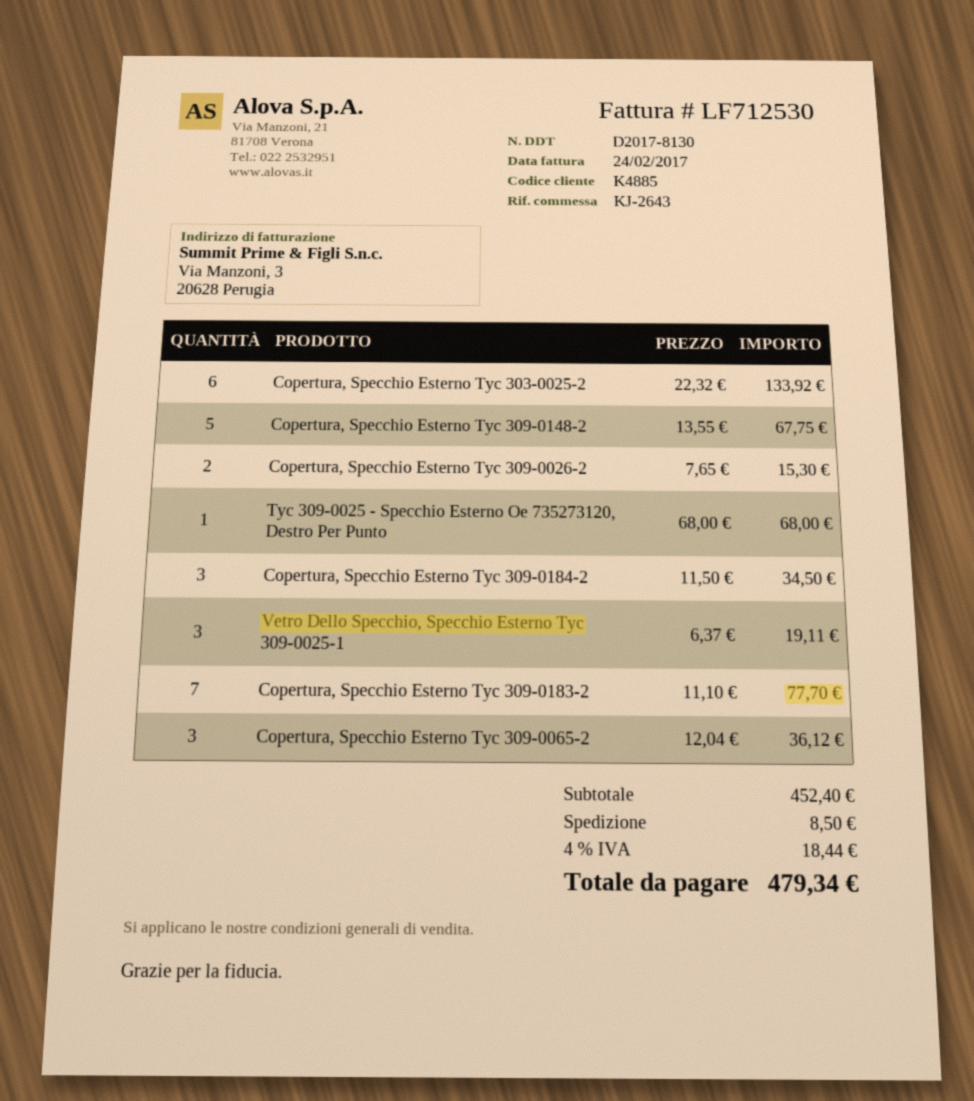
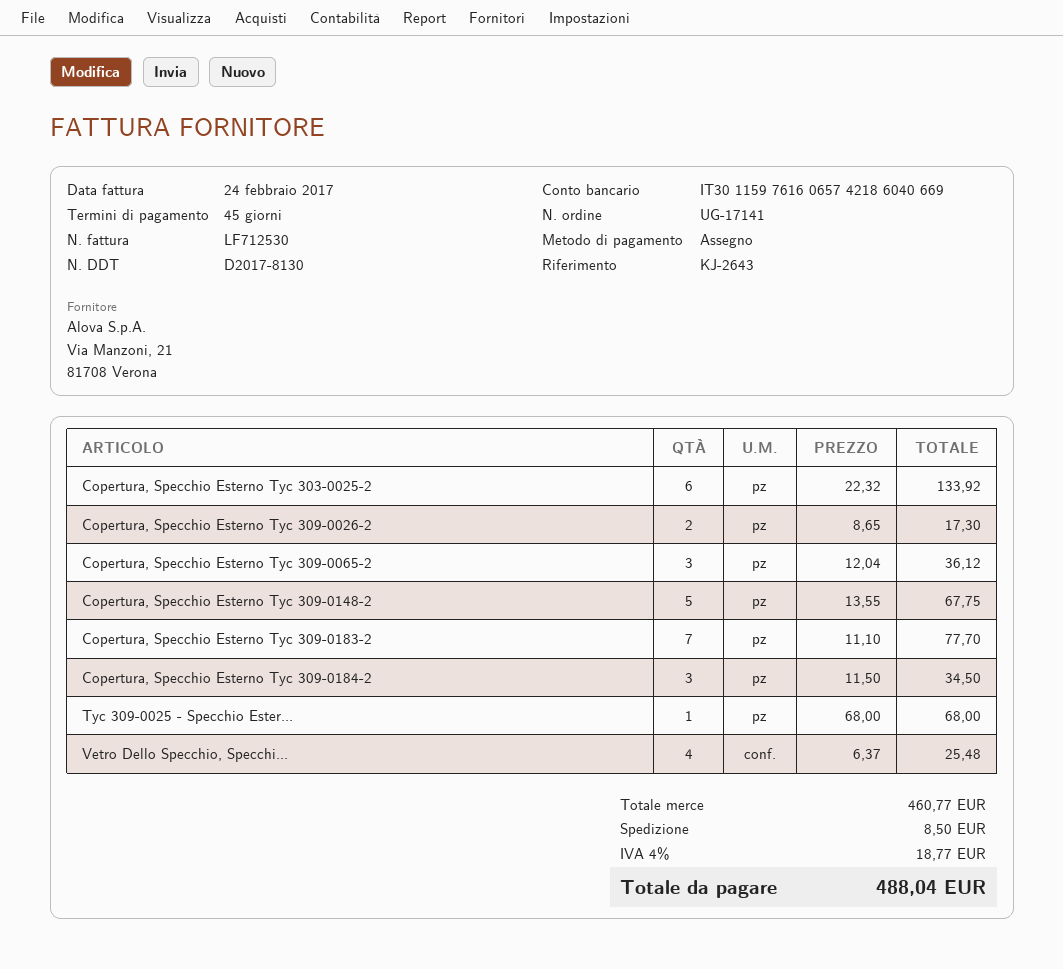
Copertura, Specchio Esterno Tyc 309-0026-2: 2 x 7.65 = 15.30 -> 2 x 8.65 = 17.30
Vetro Dello Specchio, Specchio Esterno Tyc 309-0025-1: 3 x 6.37 = 19.11 -> 4 x 6.37 = 25.48
subtotal: 452.40 -> 460.77
tax: 4% = 18.44 -> 4% = 18.77
total: 479.34 -> 488.04

